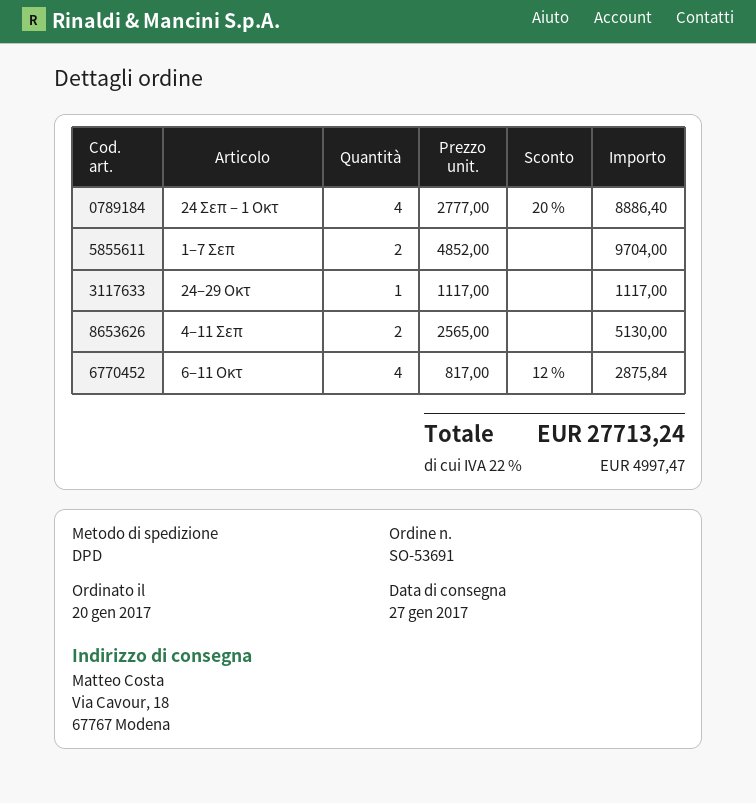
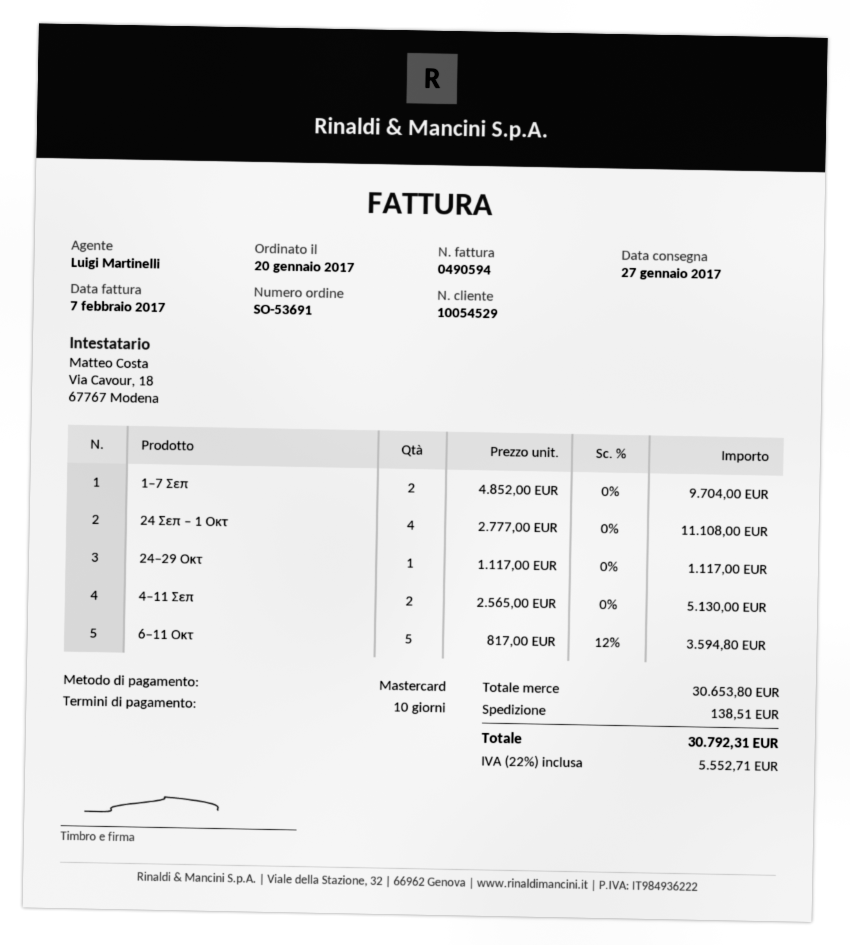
24 Σεπ – 1 Οκτ: 4 x 2777.00 - 20% = 8886.40 -> 4 x 2777.00 = 11108.00
6–11 Οκτ: 4 x 817.00 - 12% = 2875.84 -> 5 x 817.00 - 12% = 3594.80
shipping: none -> 138.51
tax: 22% = 4997.47 -> 22% = 5552.71
total: 27713.24 -> 30792.31

